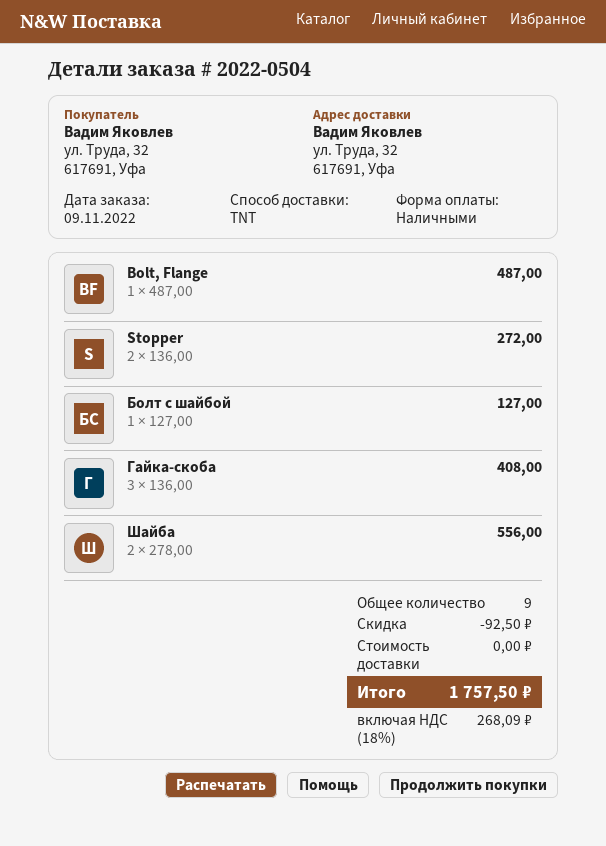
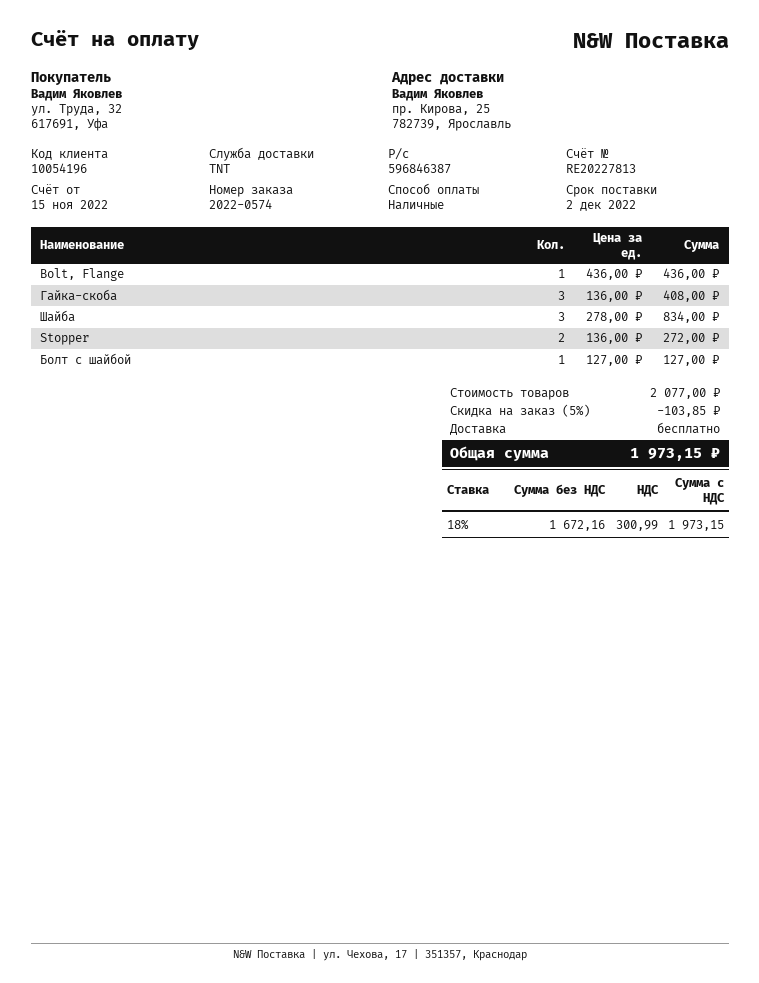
order number: 2022-0504 -> 2022-0574
ship to: ул. Труда, 32, 617691, Уфа -> пр. Кирова, 25, 782739, Ярославль
Bolt, Flange: 1 x 487.00 = 487.00 -> 1 x 436.00 = 436.00
Шайба: 2 x 278.00 = 556.00 -> 3 x 278.00 = 834.00
discount: 92.50 -> 103.85
tax: 18% = 268.09 -> 18% = 300.99
total: 1757.50 -> 1973.15

